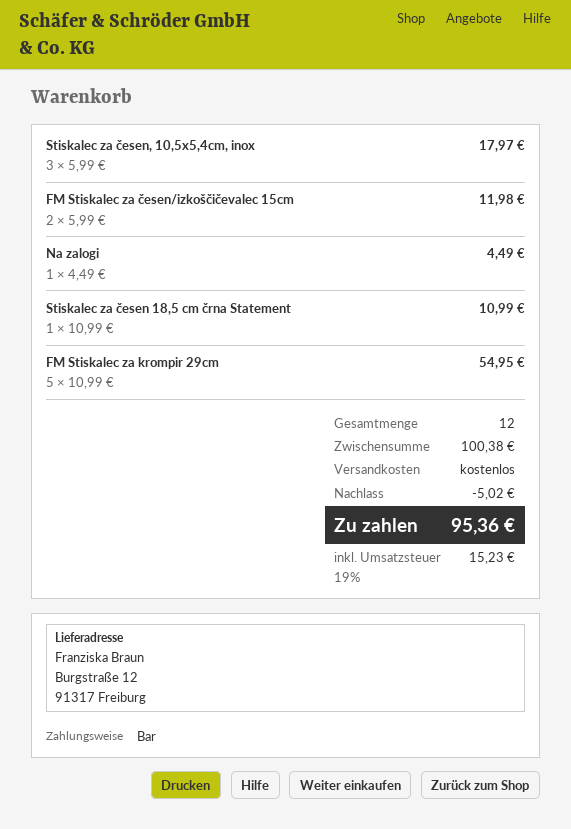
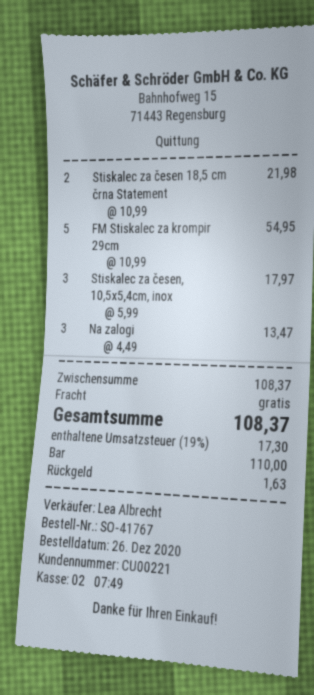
FM Stiskalec za česen/izkoščičevalec 15cm: 2 x 5.99 = 11.98 -> none
Na zalogi: 1 x 4.49 = 4.49 -> 3 x 4.49 = 13.47
Stiskalec za česen 18,5 cm črna Statement: 1 x 10.99 = 10.99 -> 2 x 10.99 = 21.98
subtotal: 100.38 -> 108.37
discount: 5.02 -> none
tax: 19% = 15.23 -> 19% = 17.30
total: 95.36 -> 108.37

